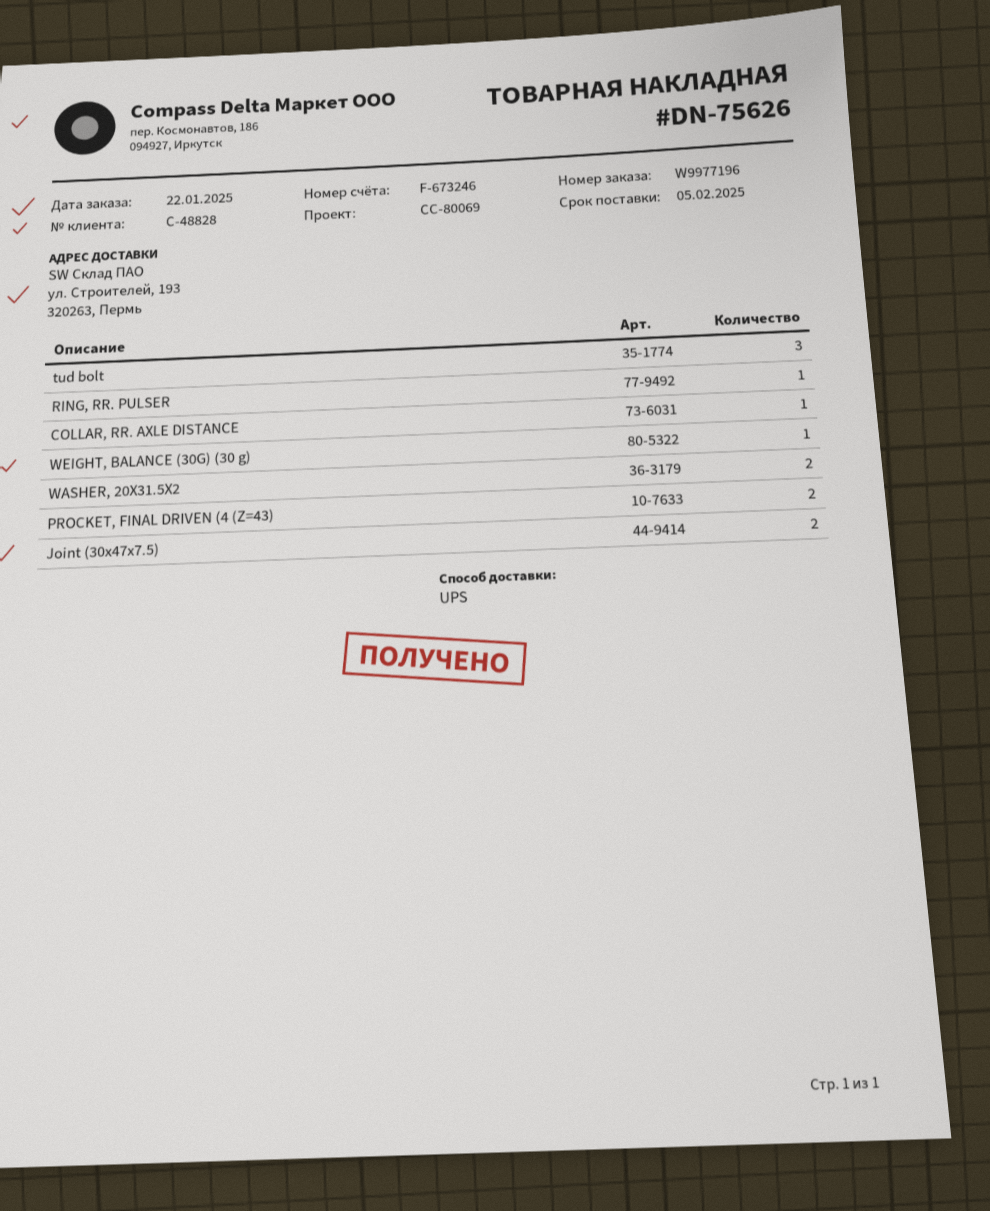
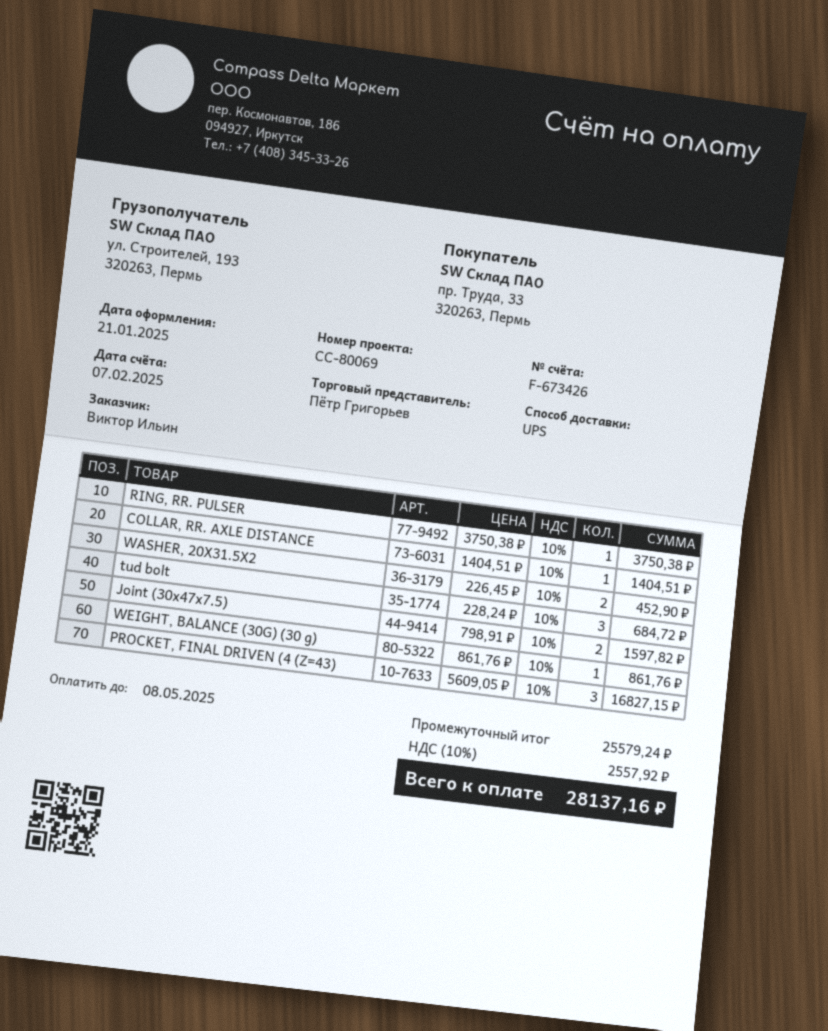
order date: 2025-01-22 -> 2025-01-21
invoice number: F-673246 -> F-673426
PROCKET, FINAL DRIVEN (4 (Z=43): 2 -> 3

